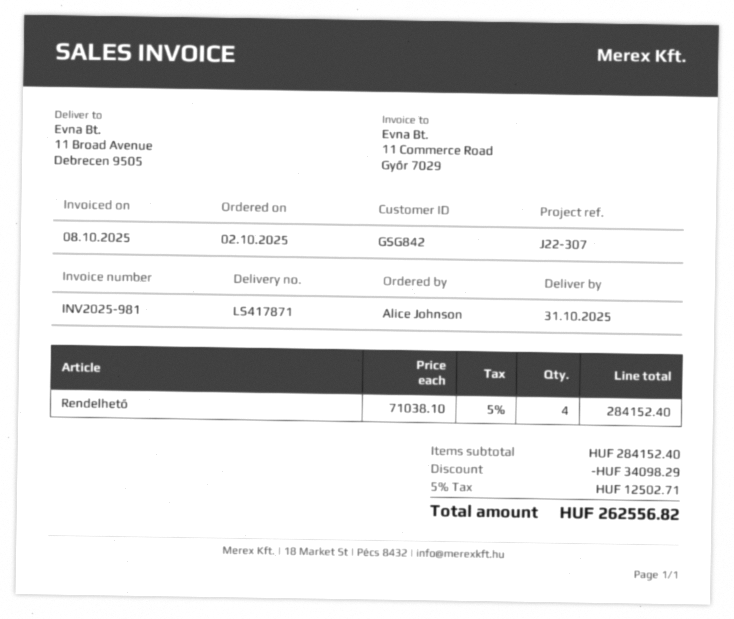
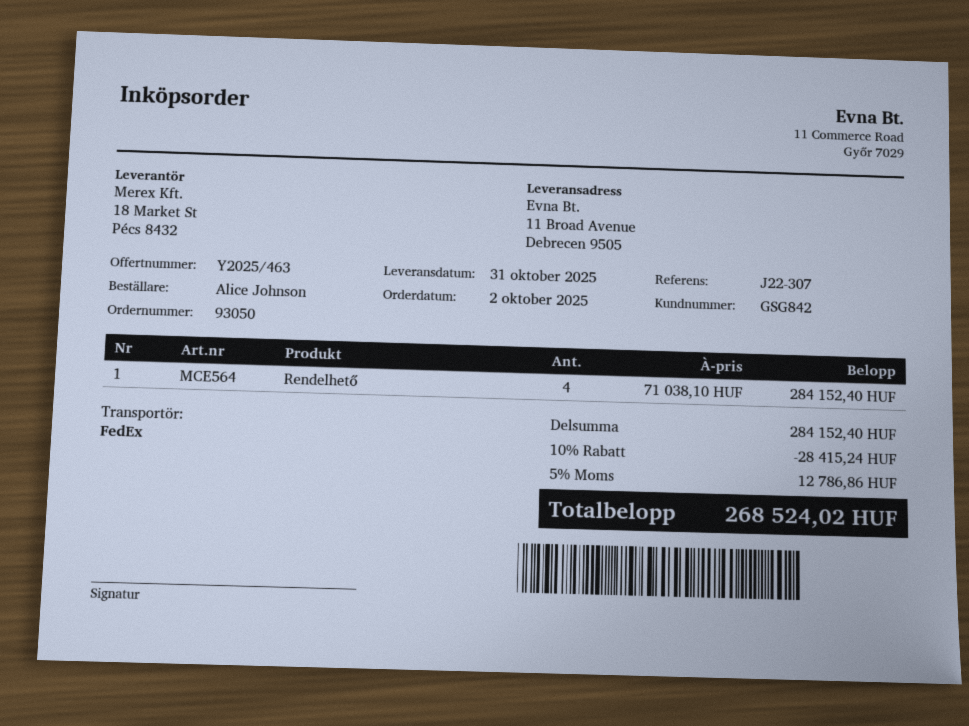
discount: 34098.29 -> 28415.24
tax: 5% = 12502.71 -> 5% = 12786.86
total: 262556.82 -> 268524.02

